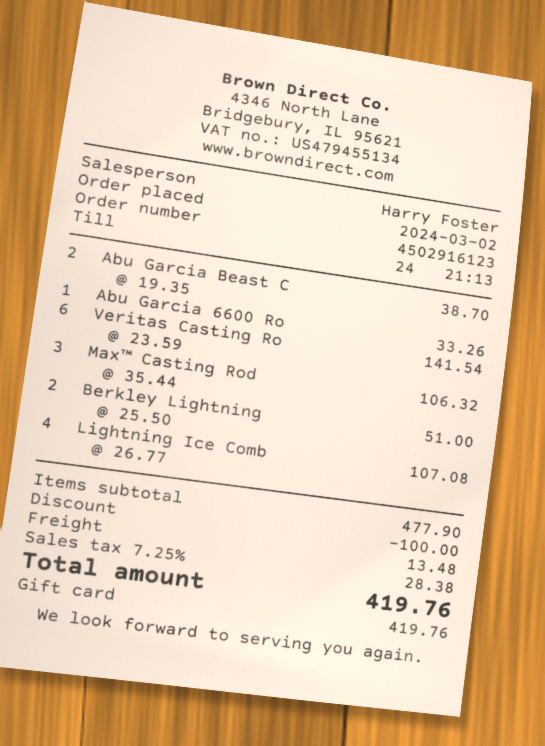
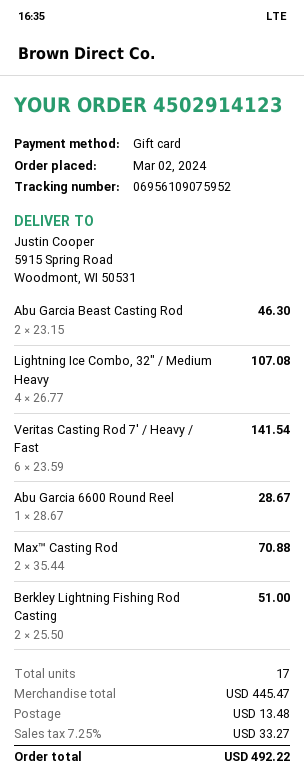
order number: 4502916123 -> 4502914123
Abu Garcia Beast C: 2 x 19.35 = 38.70 -> 2 x 23.15 = 46.30
Abu Garcia 6600 Ro: 1 x 33.26 = 33.26 -> 1 x 28.67 = 28.67
Max™ Casting Rod: 3 x 35.44 = 106.32 -> 2 x 35.44 = 70.88
subtotal: 477.90 -> 445.47
discount: 100.00 -> none
tax: 7.25% = 28.38 -> 7.25% = 33.27
total: 419.76 -> 492.22

